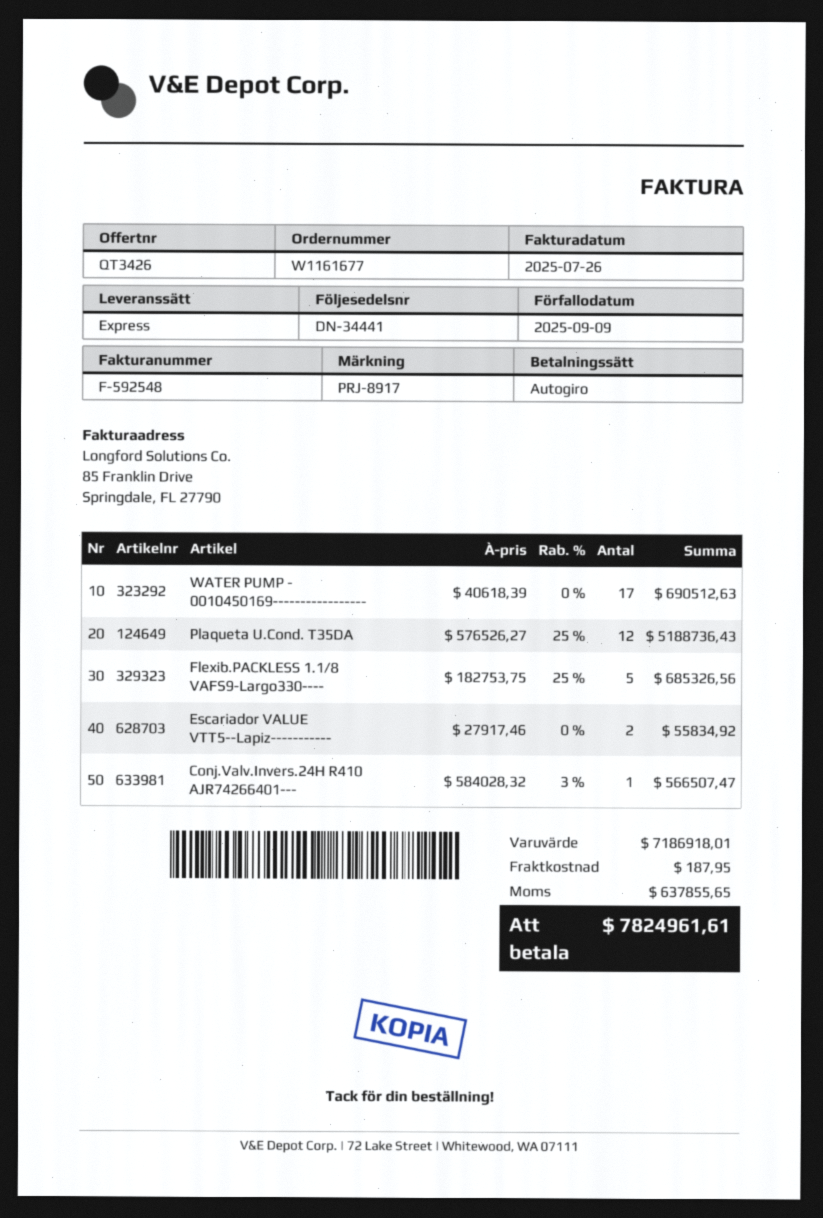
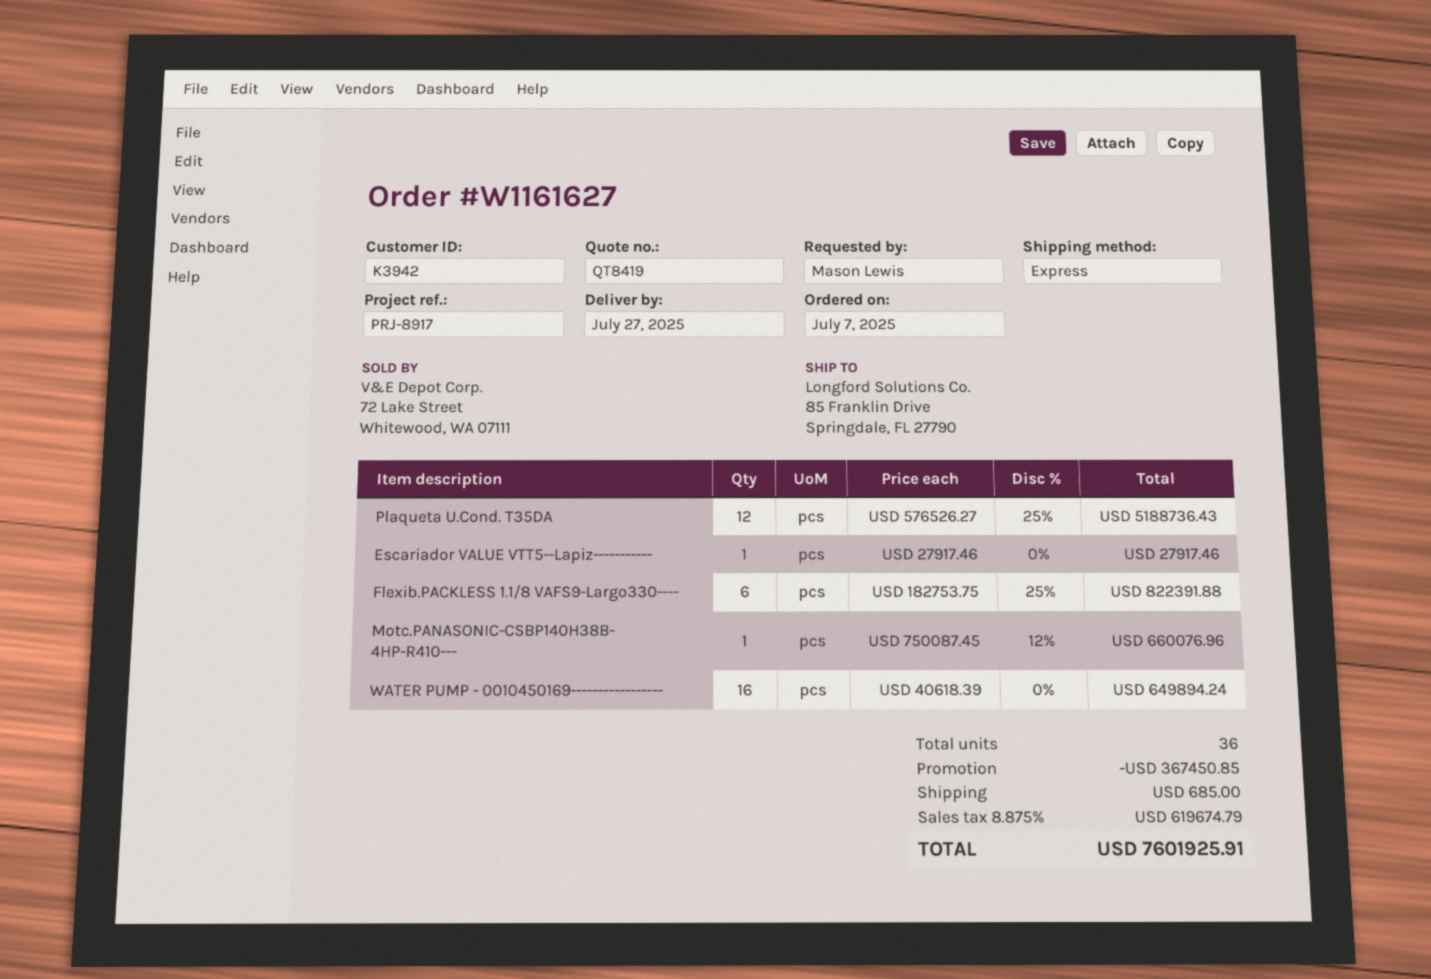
quote number: QT3426 -> QT8419
order number: W1161677 -> W1161627
WATER PUMP - 0010450169-----------------: 17 x 40618.39 = 690512.63 -> 16 x 40618.39 = 649894.24
Flexib.PACKLESS 1.1/8 VAFS9-Largo330----: 5 x 182753.75 - 25% = 685326.56 -> 6 x 182753.75 - 25% = 822391.88
Escariador VALUE VTT5--Lapiz-----------: 2 x 27917.46 = 55834.92 -> 1 x 27917.46 = 27917.46
Conj.Valv.Invers.24H R410 AJR74266401---: 1 x 584028.32 - 3% = 566507.47 -> none
Motc.PANASONIC-CSBP140H38B- 4HP-R410---: none -> 1 x 750087.45 - 12% = 660076.96
discount: none -> 367450.85
shipping: 187.95 -> 685.00
tax: 637855.65 -> 619674.79
total: 7824961.61 -> 7601925.91

